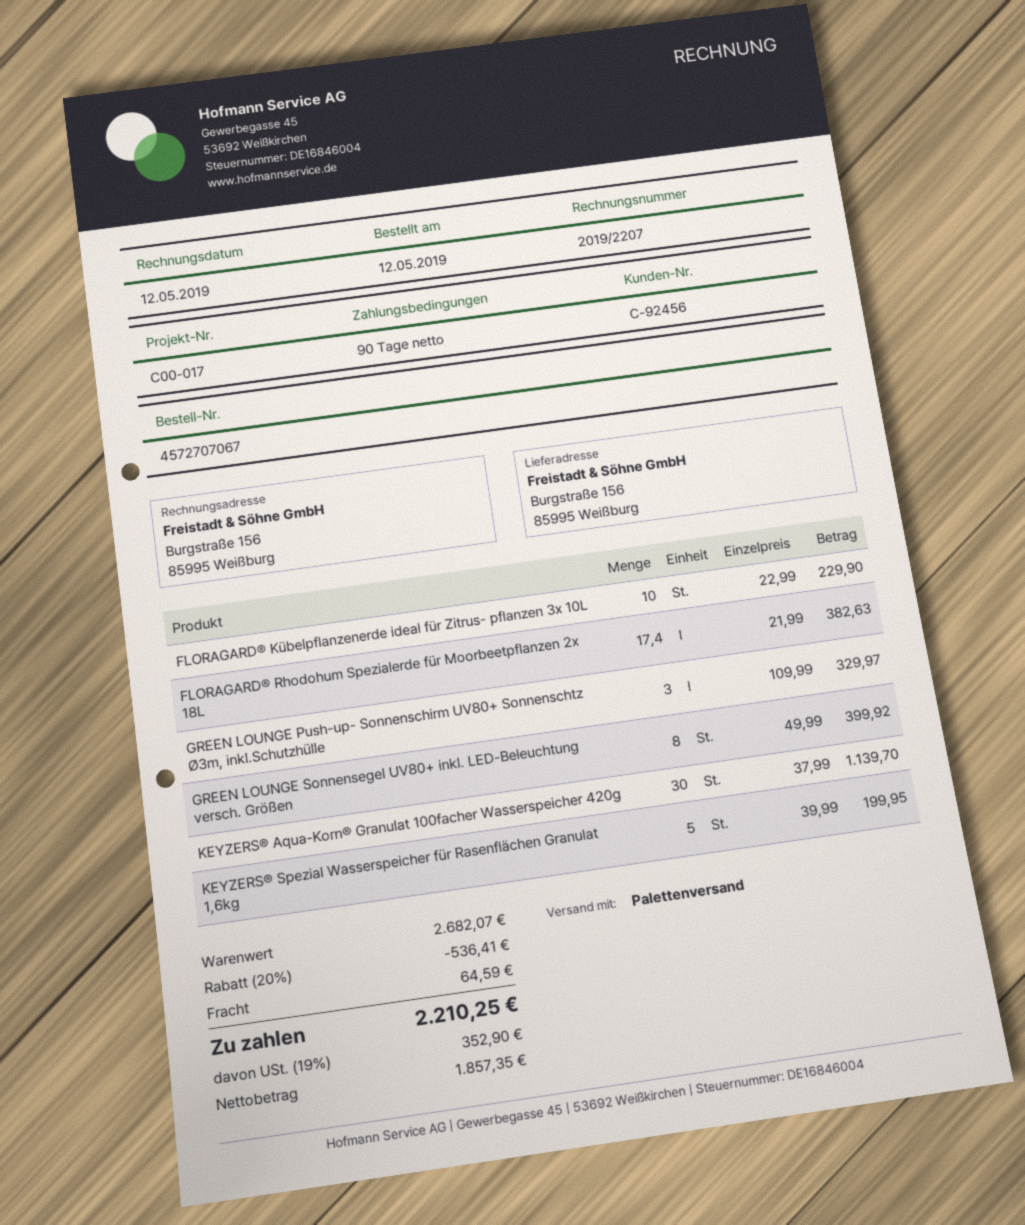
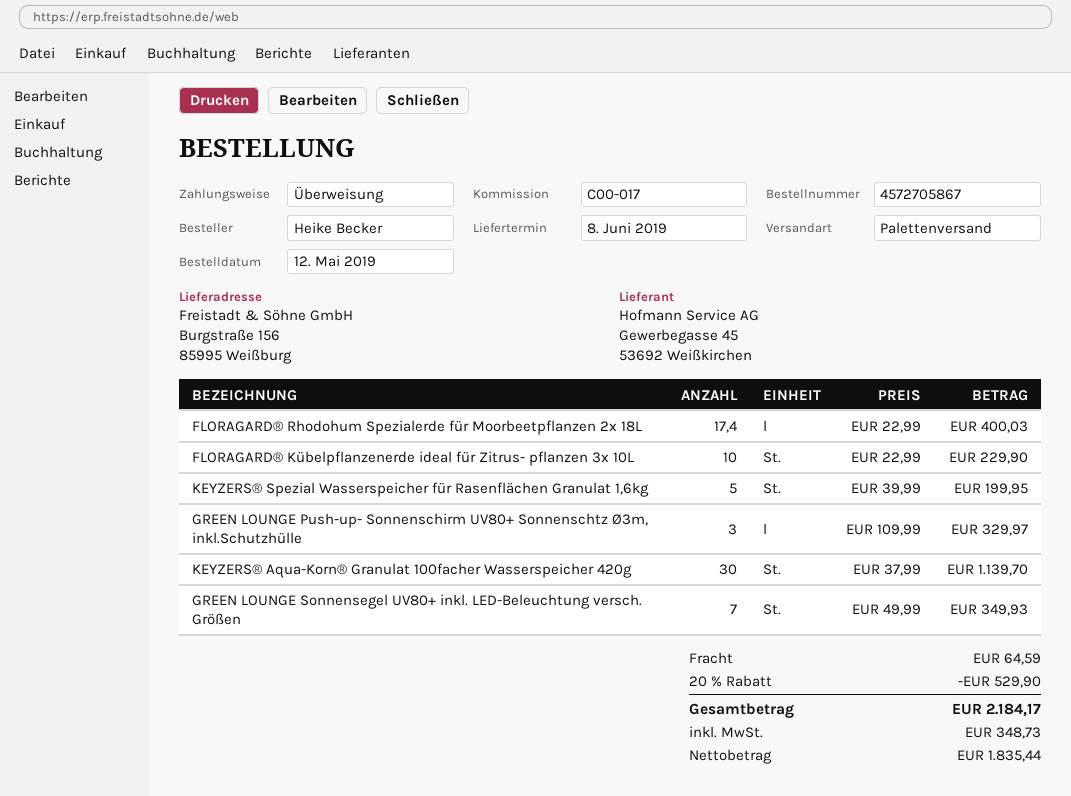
order number: 4572707067 -> 4572705867
FLORAGARD® Rhodohum Spezialerde für Moorbeetpflanzen 2x 18L: 17.4 x 21.99 = 382.63 -> 17.4 x 22.99 = 400.03
GREEN LOUNGE Sonnensegel UV80+ inkl. LED-Beleuchtung versch. Größen: 8 x 49.99 = 399.92 -> 7 x 49.99 = 349.93
discount: 20% = 536.41 -> 20% = 529.90
net: 1857.35 -> 1835.44
tax: 352.90 -> 348.73
total: 2210.25 -> 2184.17

